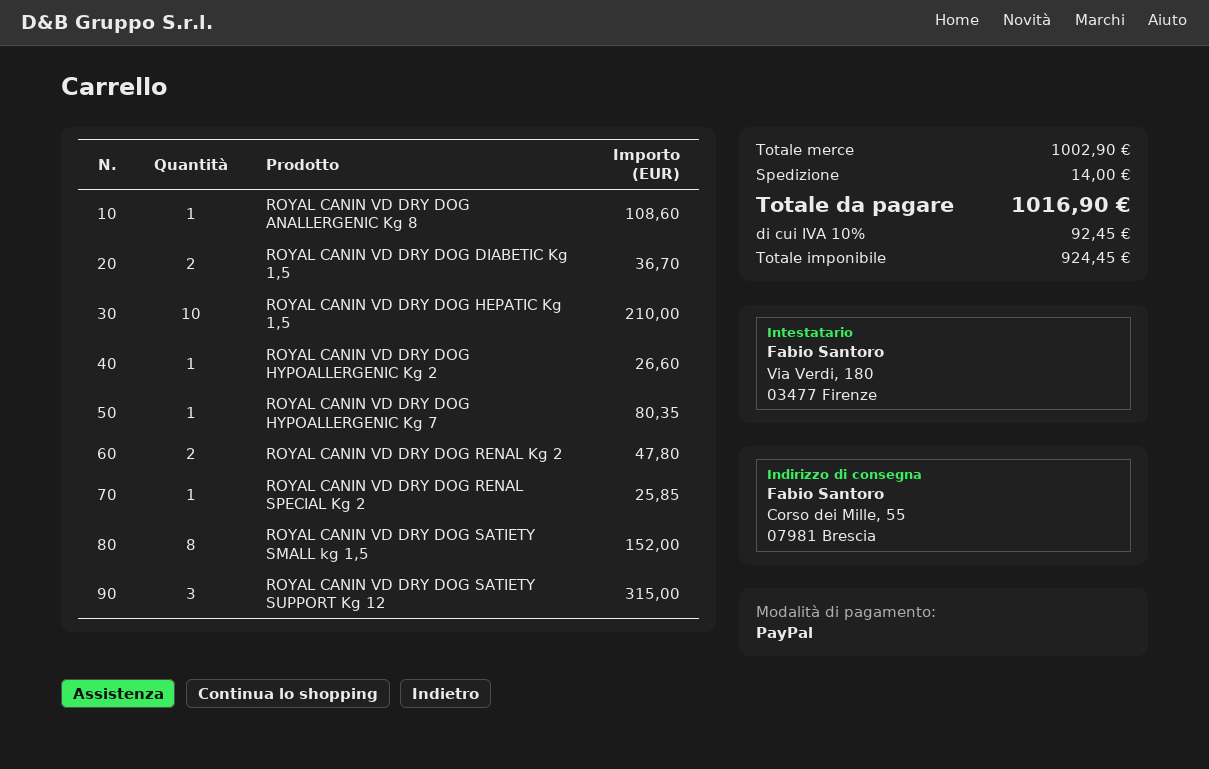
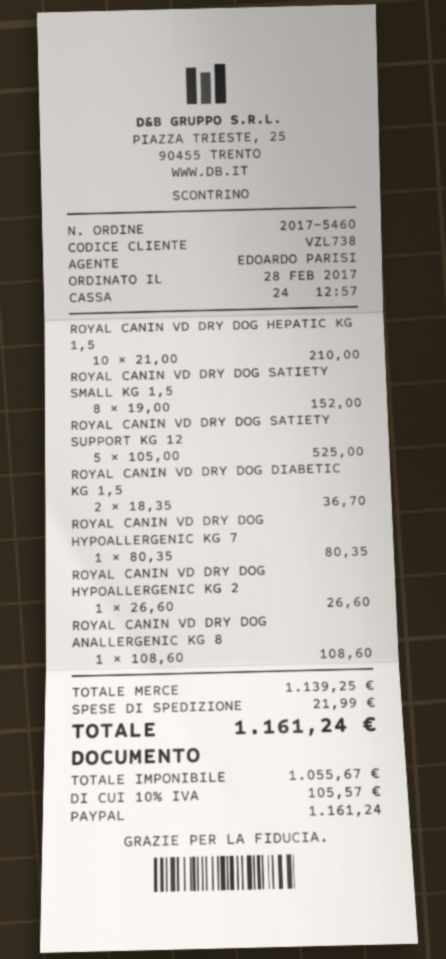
ROYAL CANIN VD DRY DOG RENAL Kg 2: 2 for 47.80 -> none
ROYAL CANIN VD DRY DOG RENAL SPECIAL Kg 2: 1 for 25.85 -> none
ROYAL CANIN VD DRY DOG SATIETY SUPPORT Kg 12: 3 for 315.00 -> 5 for 525.00
subtotal: 1002.90 -> 1139.25
shipping: 14.00 -> 21.99
net: 924.45 -> 1055.67
tax: 10% = 92.45 -> 10% = 105.57
total: 1016.90 -> 1161.24

